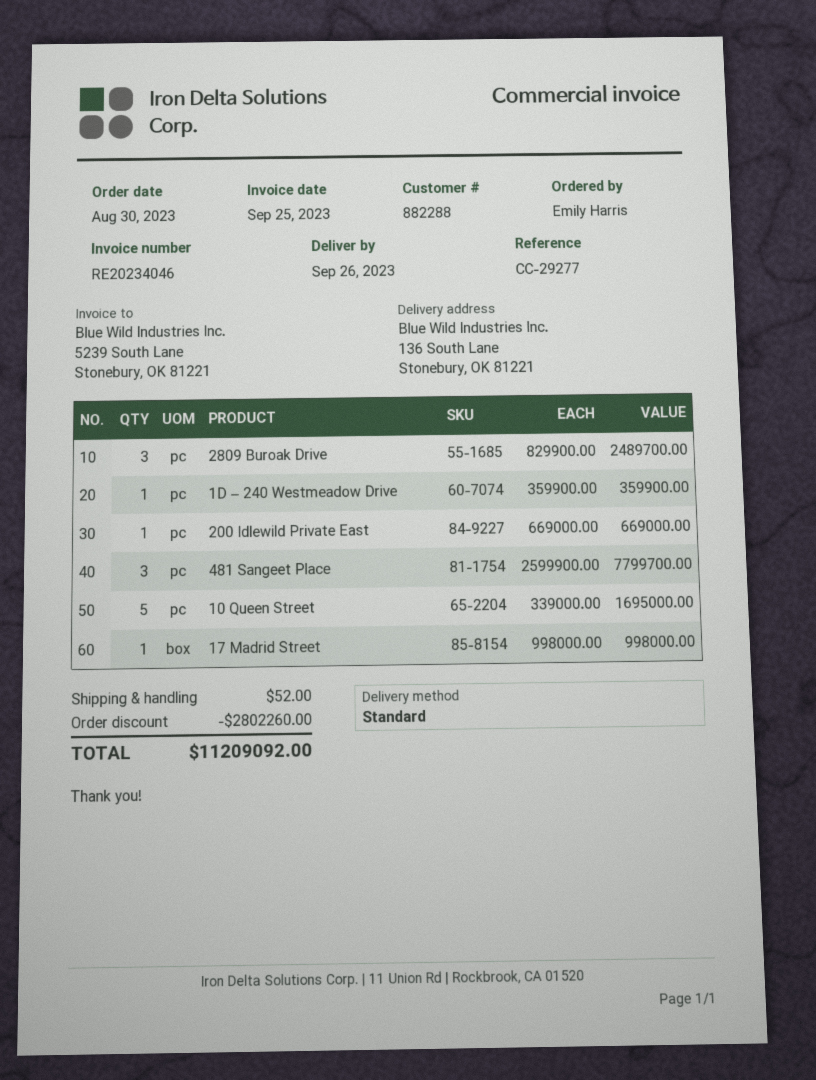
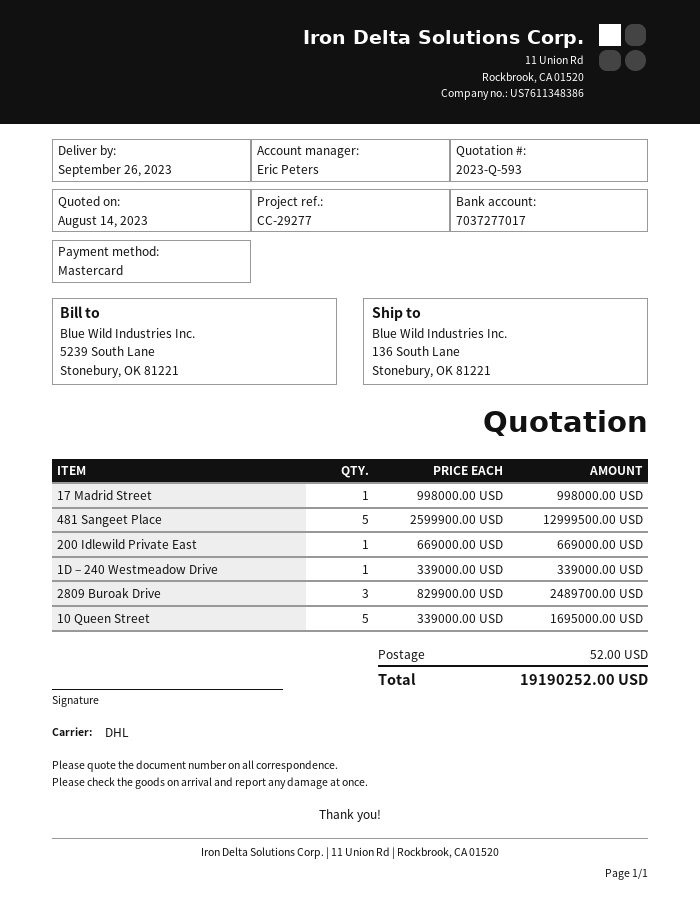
shipping method: standard -> DHL
1D – 240 Westmeadow Drive: 1 x 359900.00 = 359900.00 -> 1 x 339000.00 = 339000.00
481 Sangeet Place: 3 x 2599900.00 = 7799700.00 -> 5 x 2599900.00 = 12999500.00
discount: 2802260.00 -> none
total: 11209092.00 -> 19190252.00

